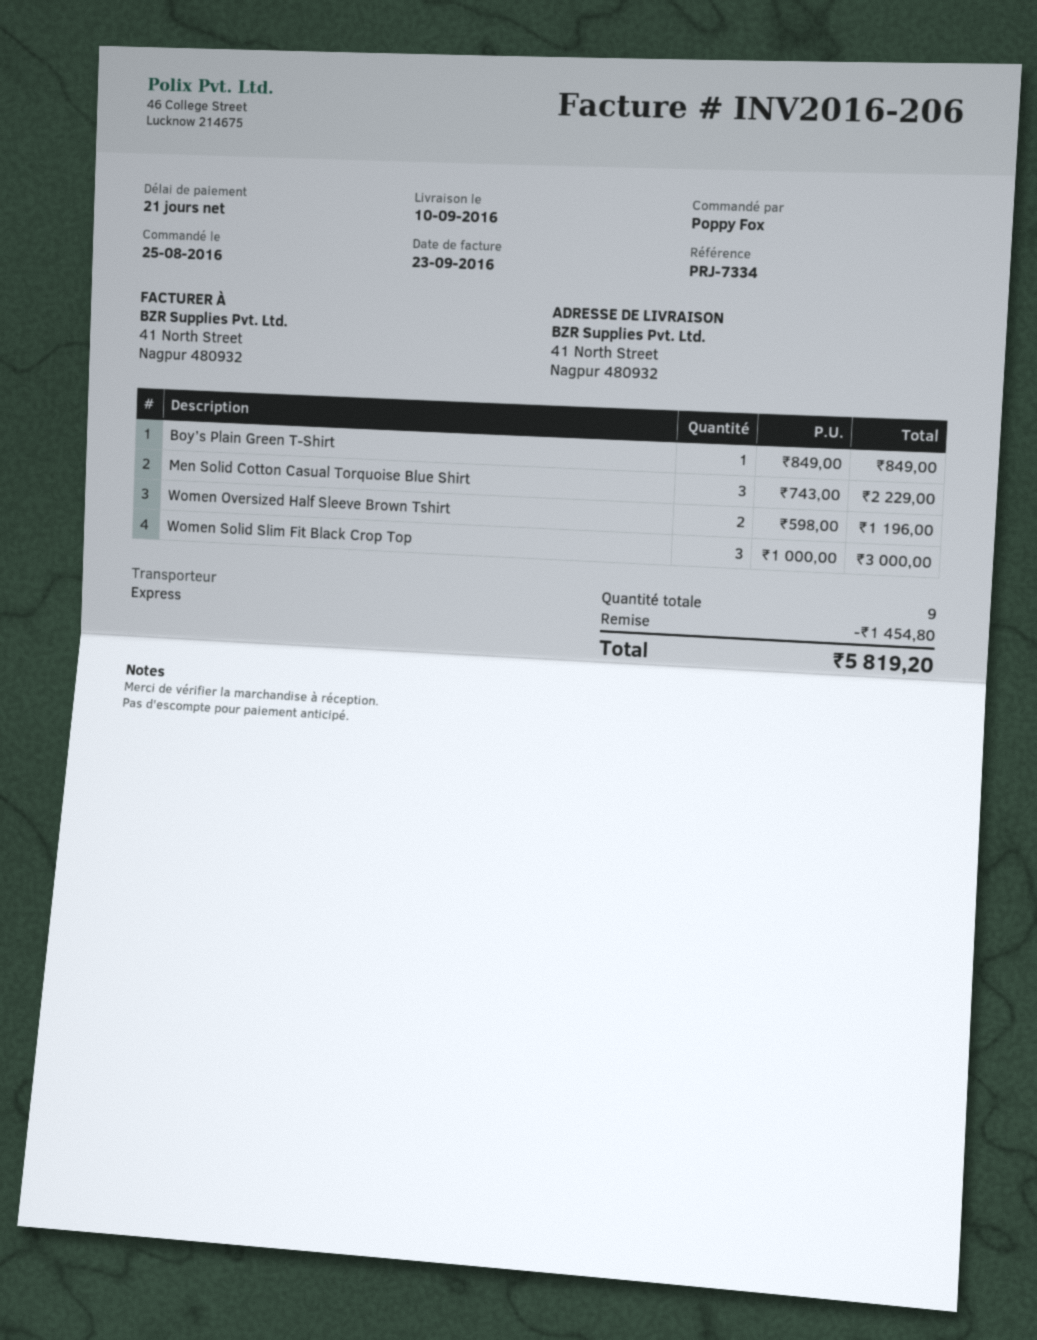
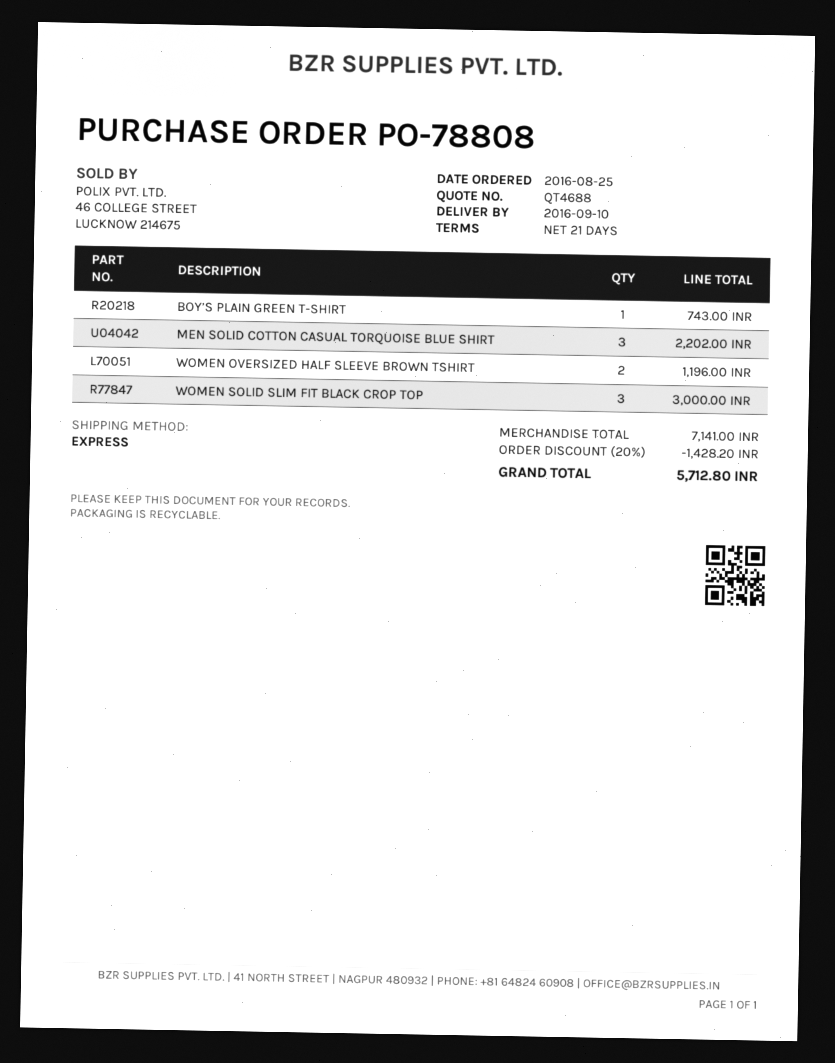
Boy’s Plain Green T-Shirt: 1 for 849.00 -> 1 for 743.00
Men Solid Cotton Casual Torquoise Blue Shirt: 3 for 2229.00 -> 3 for 2202.00
discount: 1454.80 -> 1428.20
total: 5819.20 -> 5712.80

